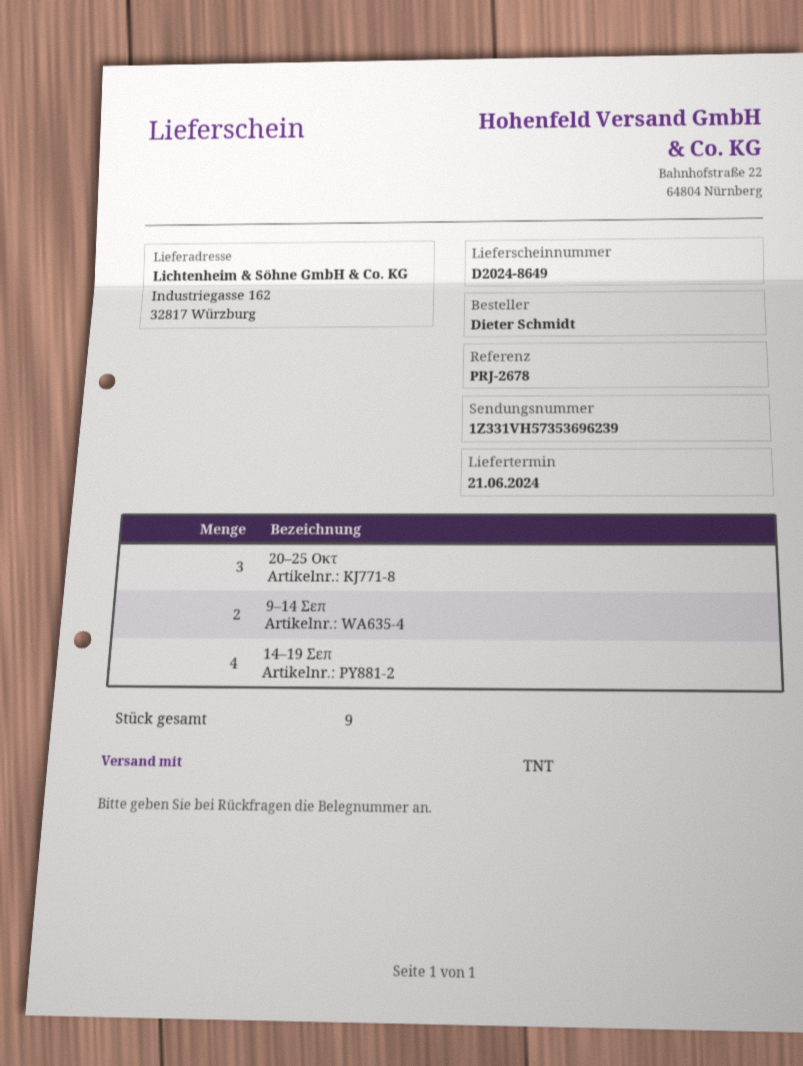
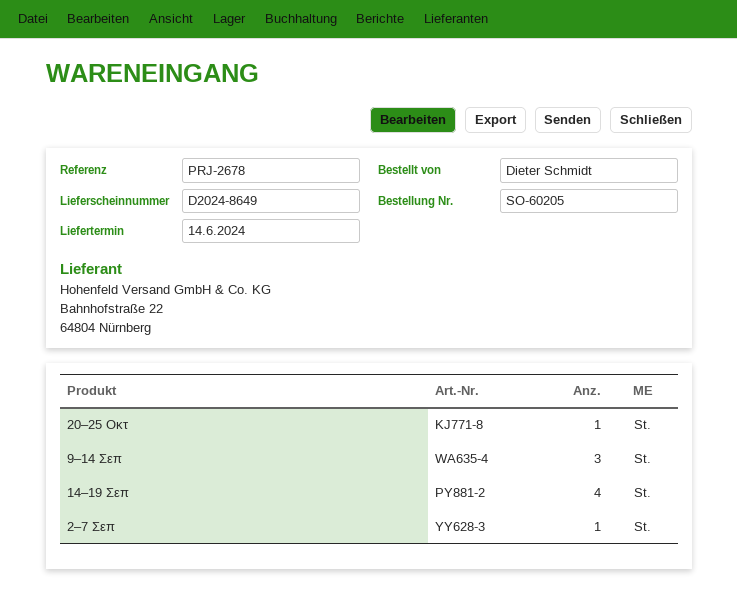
delivery date: 2024-06-21 -> 2024-06-14
20–25 Οκτ: 3 -> 1
9–14 Σεπ: 2 -> 3
2–7 Σεπ: none -> 1

